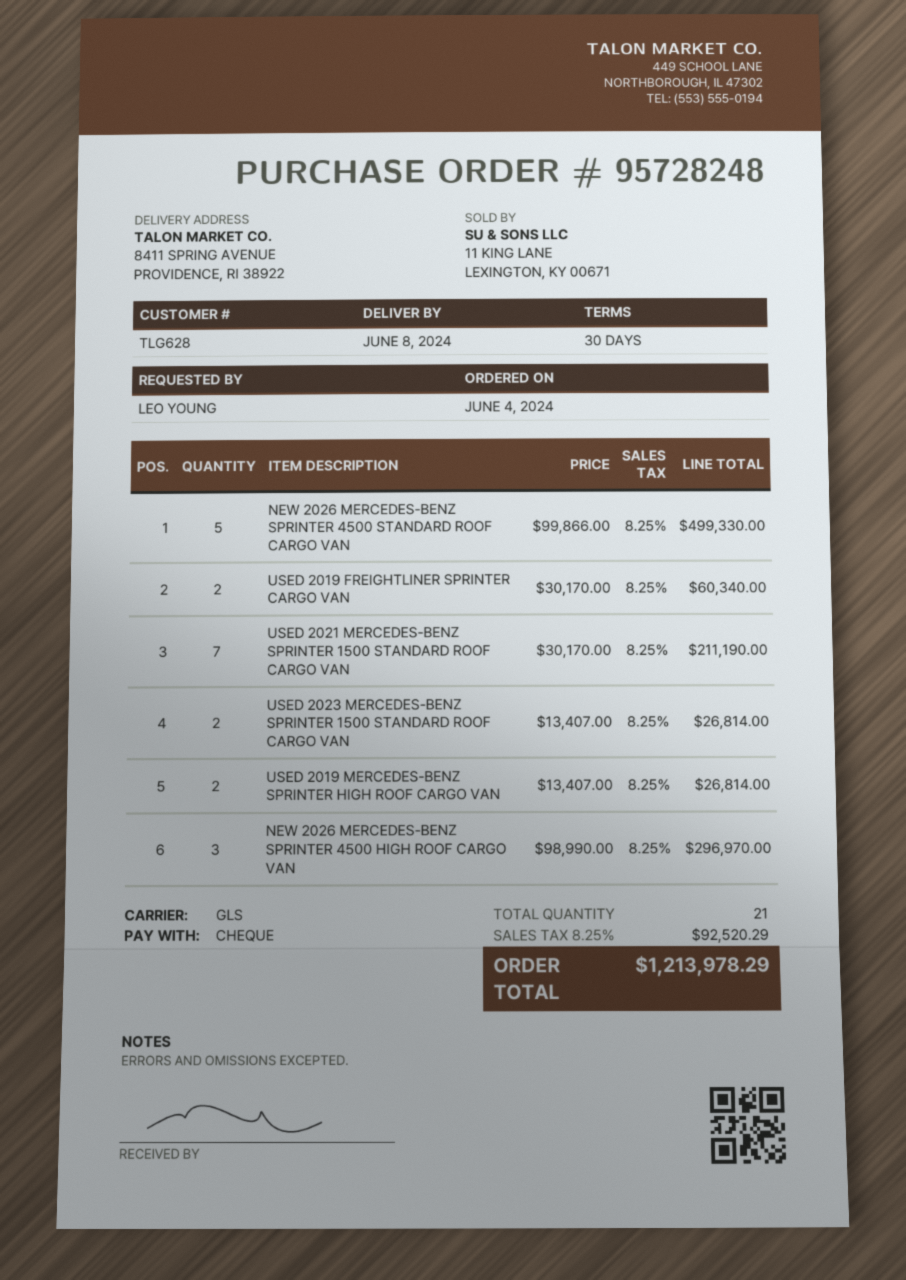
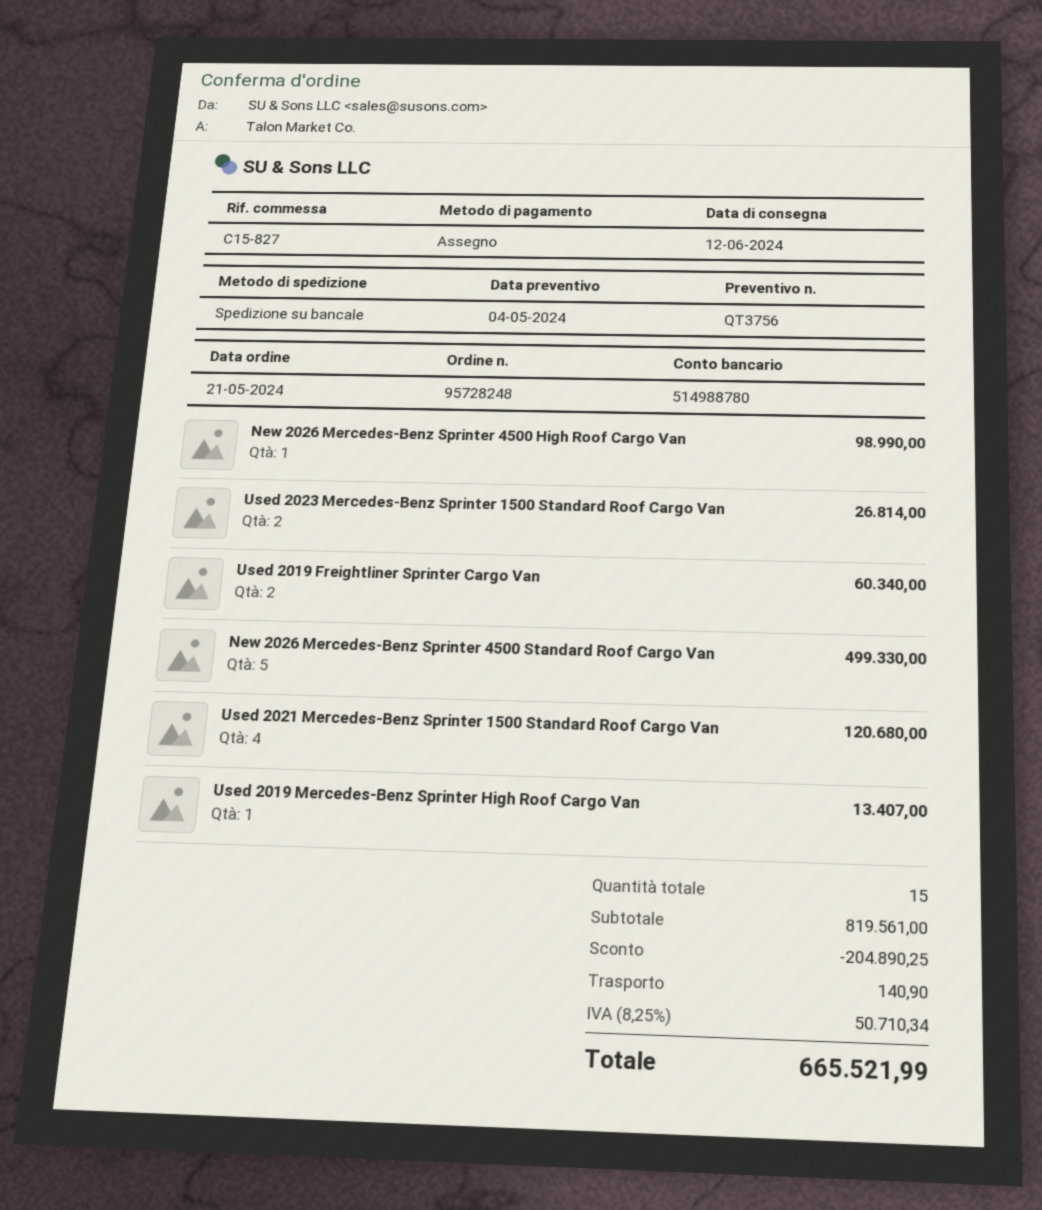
order date: 2024-06-04 -> 2024-05-21
delivery date: 2024-06-08 -> 2024-06-12
shipping method: GLS -> pallet freight
USED 2021 MERCEDES-BENZ SPRINTER 1500 STANDARD ROOF CARGO VAN: 7 for 211190.00 -> 4 for 120680.00
USED 2019 MERCEDES-BENZ SPRINTER HIGH ROOF CARGO VAN: 2 for 26814.00 -> 1 for 13407.00
NEW 2026 MERCEDES-BENZ SPRINTER 4500 HIGH ROOF CARGO VAN: 3 for 296970.00 -> 1 for 98990.00
total quantity: 21 -> 15
discount: none -> 204890.25
shipping: none -> 140.90
tax: 8.25% = 92520.29 -> 8.25% = 50710.34
total: 1213978.29 -> 665521.99

